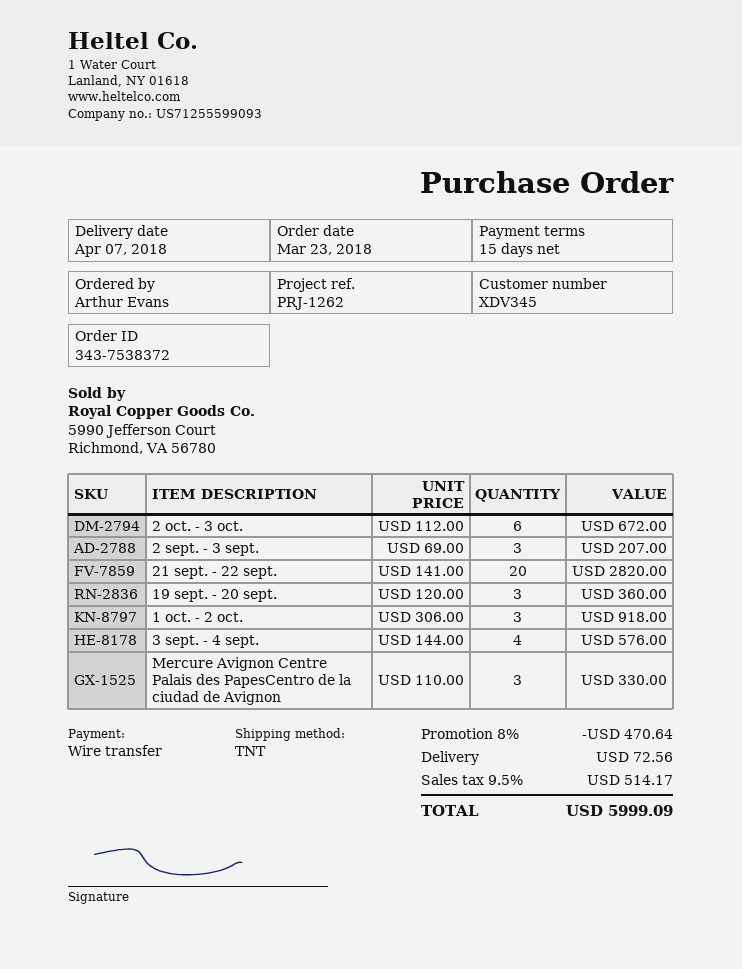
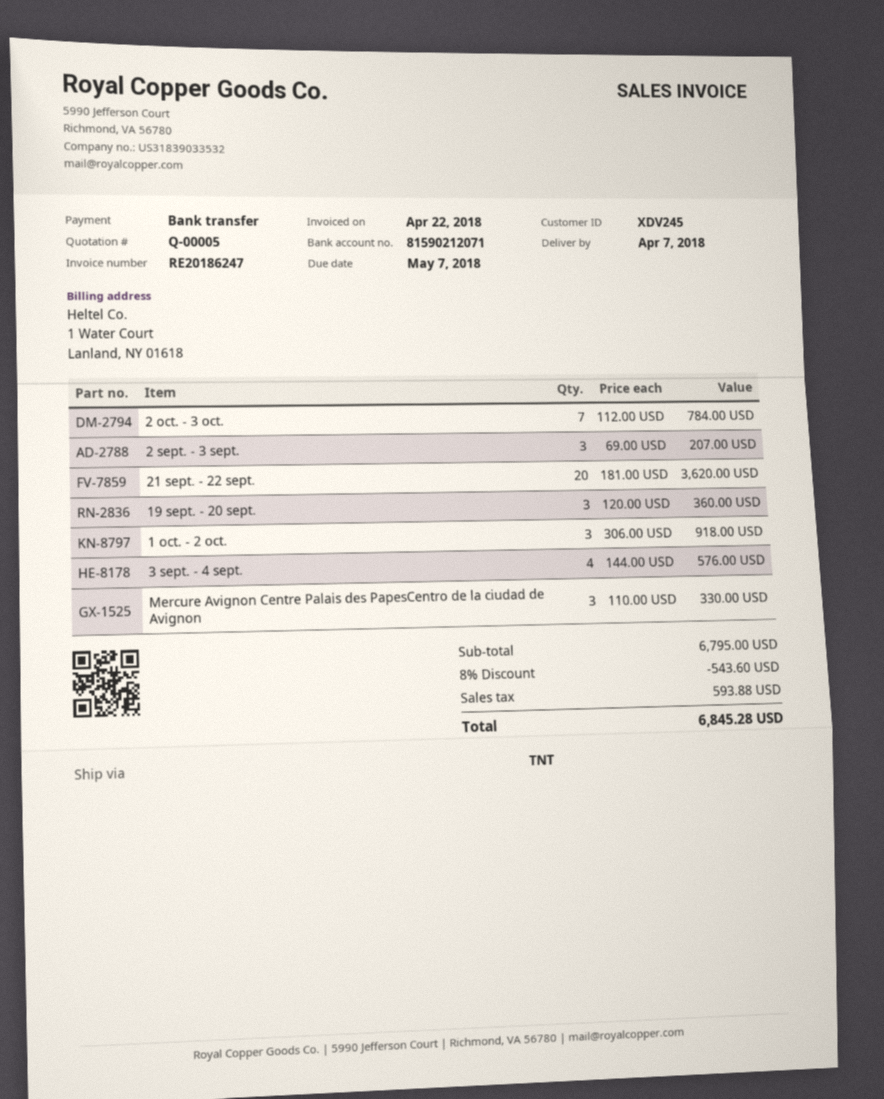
customer number: XDV345 -> XDV245
2 oct. - 3 oct.: 6 x 112.00 = 672.00 -> 7 x 112.00 = 784.00
21 sept. - 22 sept.: 20 x 141.00 = 2820.00 -> 20 x 181.00 = 3620.00
discount: 8% = 470.64 -> 8% = 543.60
shipping: 72.56 -> none
tax: 514.17 -> 593.88
total: 5999.09 -> 6845.28

